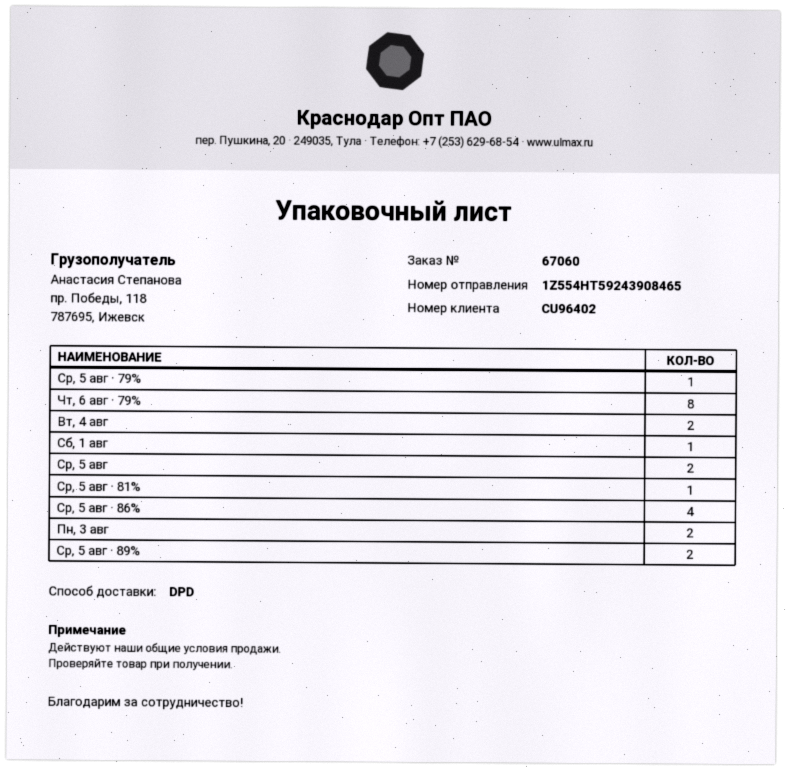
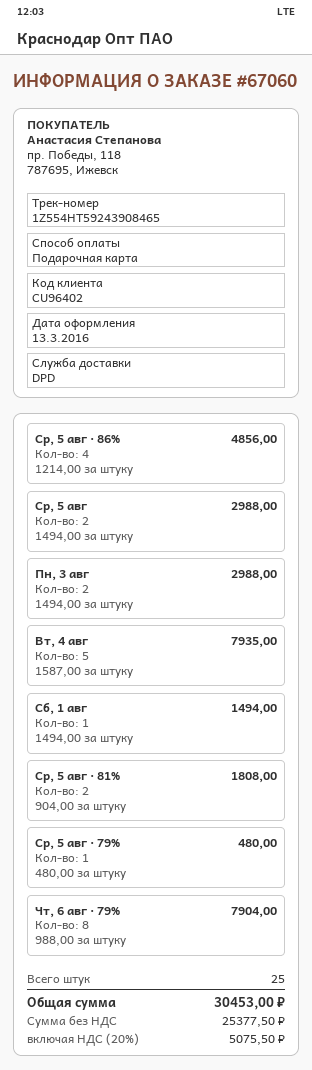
Вт, 4 авг: 2 -> 5
Ср, 5 авг · 81%: 1 -> 2
Ср, 5 авг · 89%: 2 -> none

